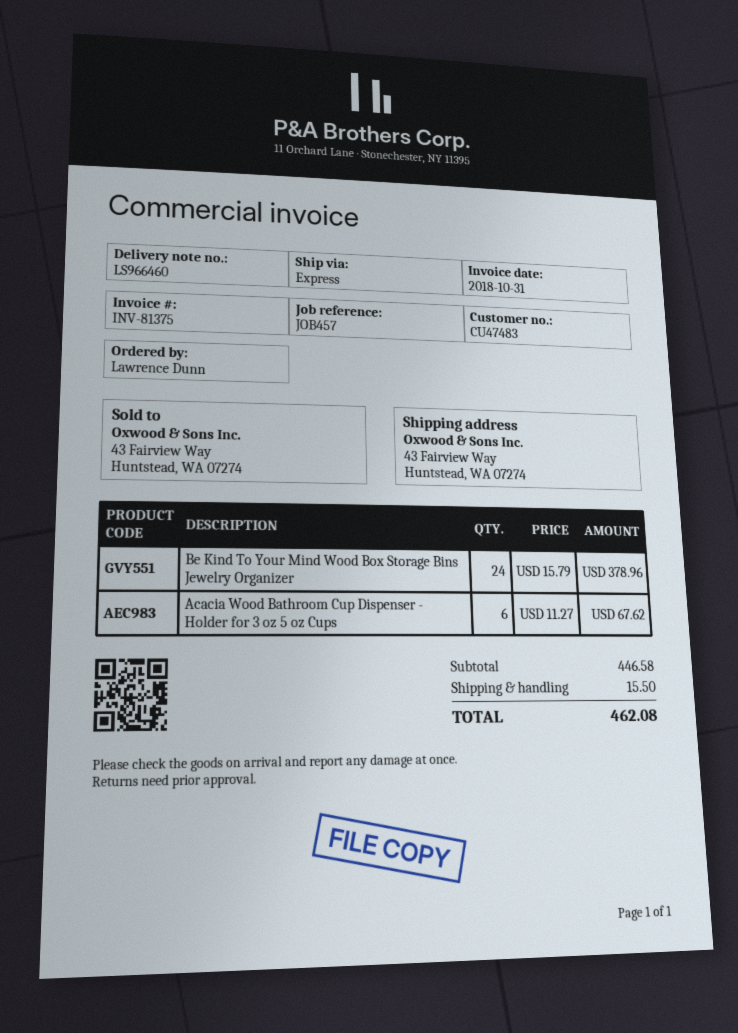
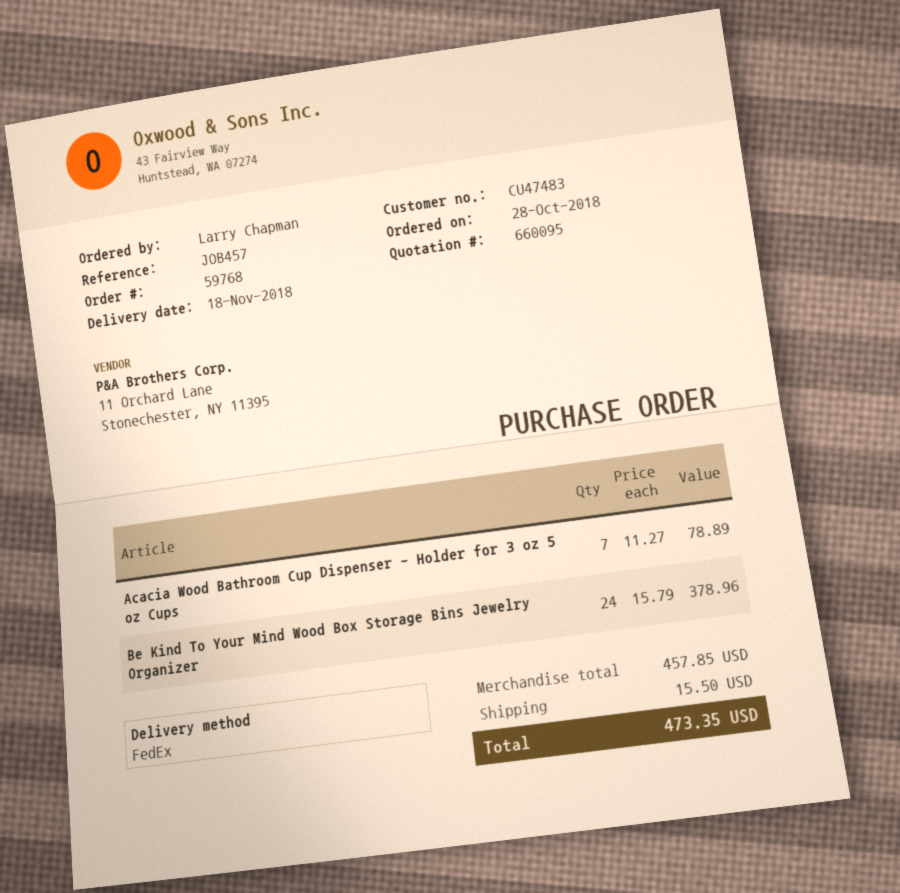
ordered by: Lawrence Dunn -> Larry Chapman
shipping method: express -> FedEx
Acacia Wood Bathroom Cup Dispenser - Holder for 3 oz 5 oz Cups: 6 x 11.27 = 67.62 -> 7 x 11.27 = 78.89
subtotal: 446.58 -> 457.85
total: 462.08 -> 473.35

